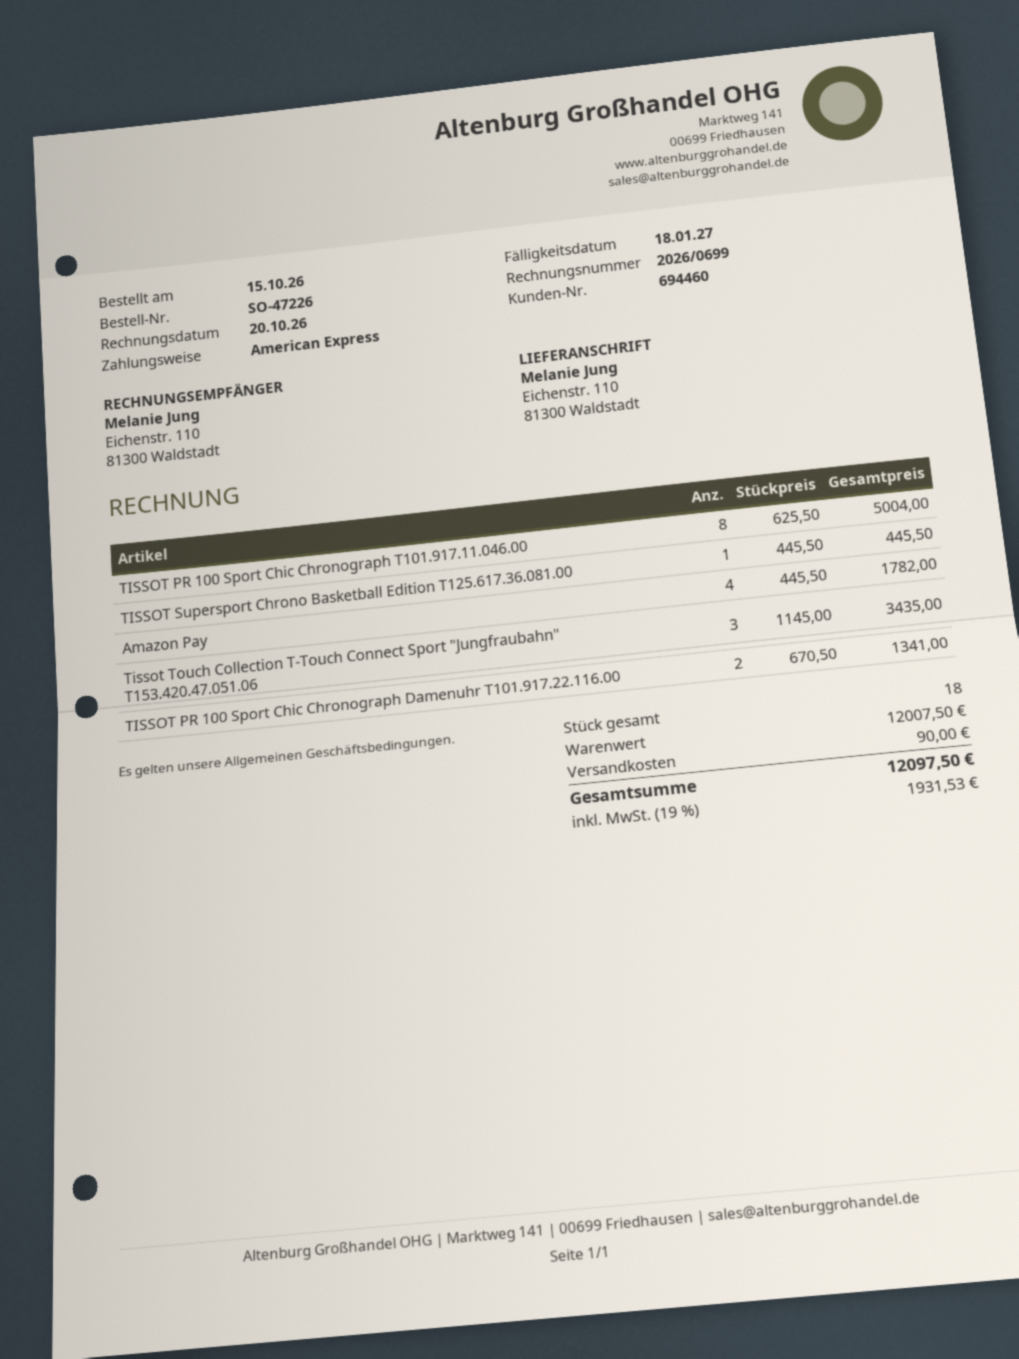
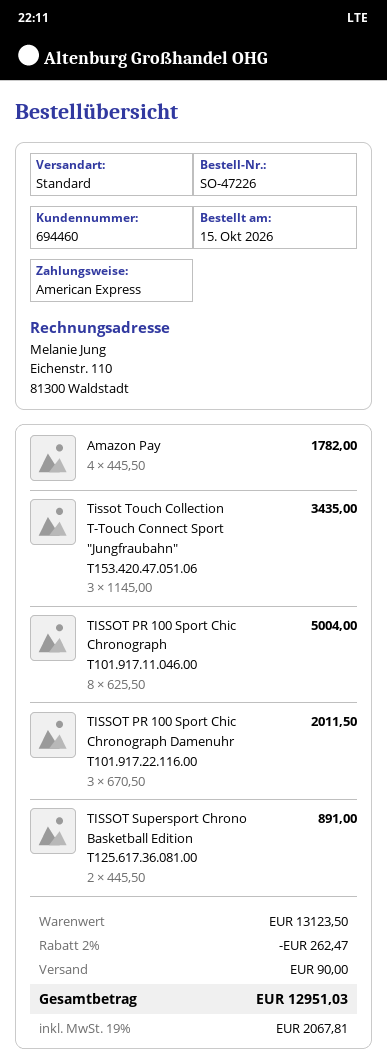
TISSOT Supersport Chrono Basketball Edition T125.617.36.081.00: 1 x 445.50 = 445.50 -> 2 x 445.50 = 891.00
TISSOT PR 100 Sport Chic Chronograph Damenuhr T101.917.22.116.00: 2 x 670.50 = 1341.00 -> 3 x 670.50 = 2011.50
subtotal: 12007.50 -> 13123.50
discount: none -> 2% = 262.47
tax: 19% = 1931.53 -> 19% = 2067.81
total: 12097.50 -> 12951.03

